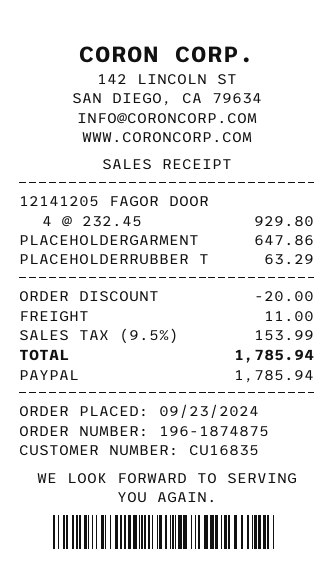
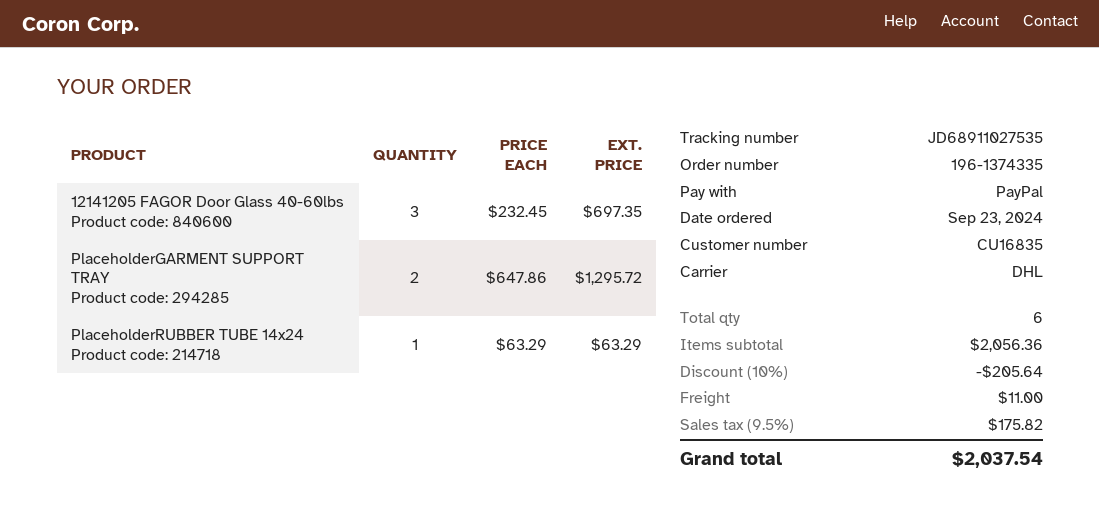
order number: 196-1874875 -> 196-1374335
12141205 FAGOR DOOR: 4 x 232.45 = 929.80 -> 3 x 232.45 = 697.35
PLACEHOLDERGARMENT: 1 x 647.86 = 647.86 -> 2 x 647.86 = 1295.72
discount: 20.00 -> 205.64
tax: 9.5% = 153.99 -> 9.5% = 175.82
total: 1785.94 -> 2037.54

